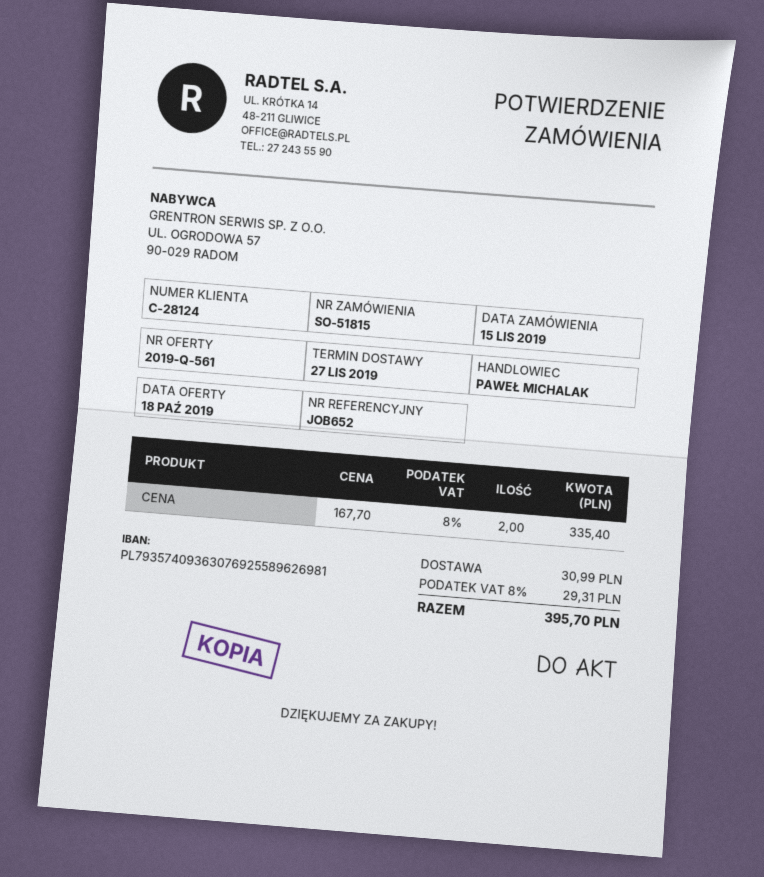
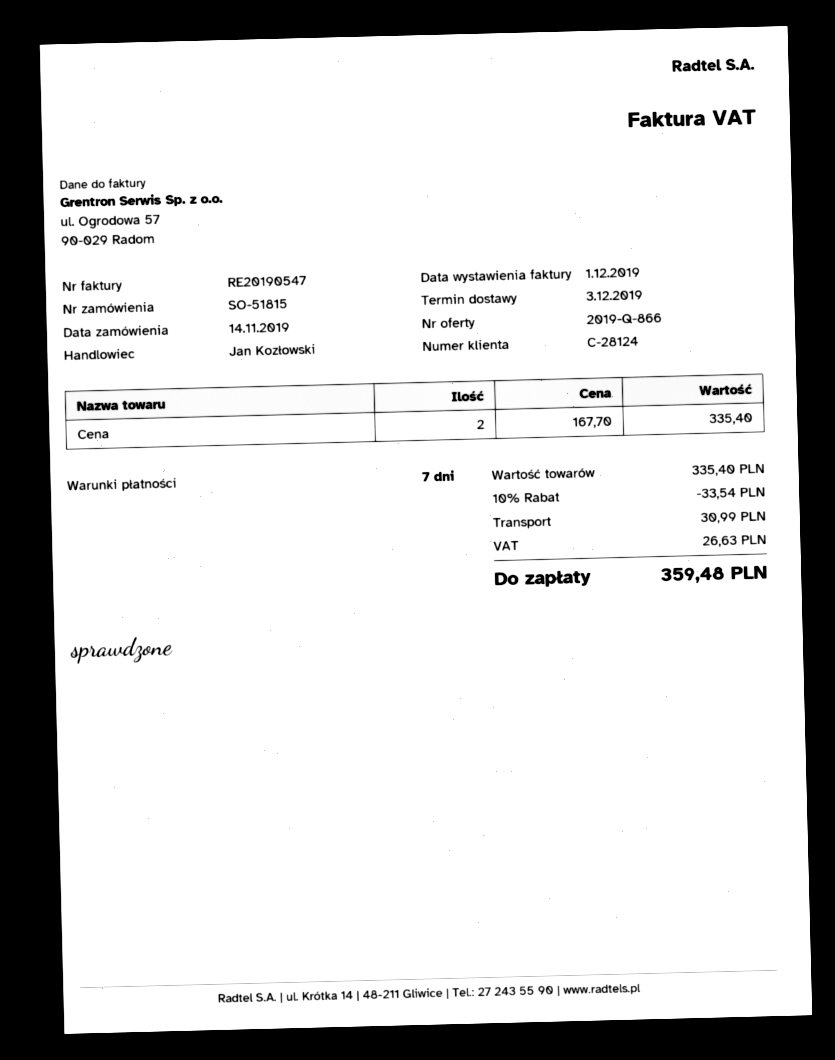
quote number: 2019-Q-561 -> 2019-Q-866
order date: 2019-11-15 -> 2019-11-14
delivery date: 2019-11-27 -> 2019-12-03
sales rep: PAWEŁ MICHALAK -> Jan Kozłowski
discount: none -> 10% = 33.54
tax: 29.31 -> 26.63
total: 395.70 -> 359.48

